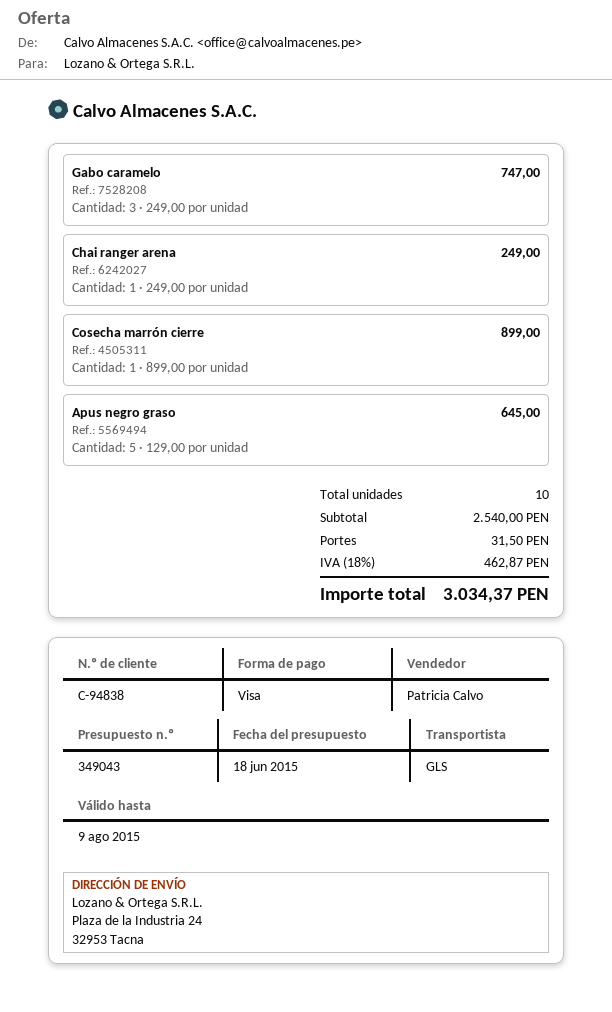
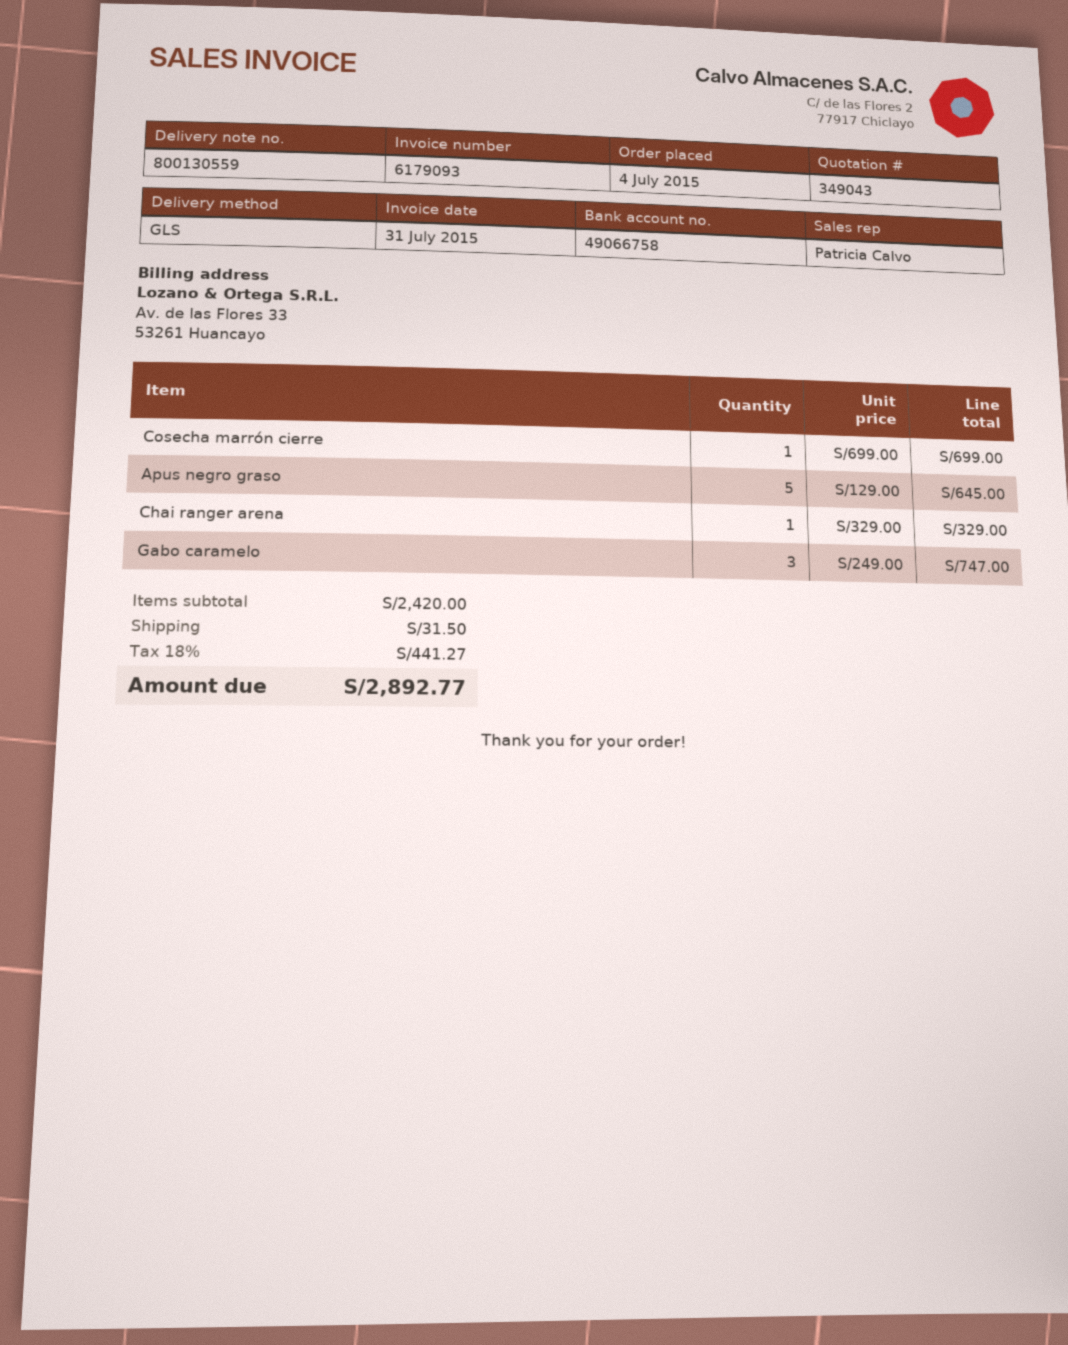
Chai ranger arena: 1 x 249.00 = 249.00 -> 1 x 329.00 = 329.00
Cosecha marrón cierre: 1 x 899.00 = 899.00 -> 1 x 699.00 = 699.00
subtotal: 2540.00 -> 2420.00
tax: 18% = 462.87 -> 18% = 441.27
total: 3034.37 -> 2892.77

